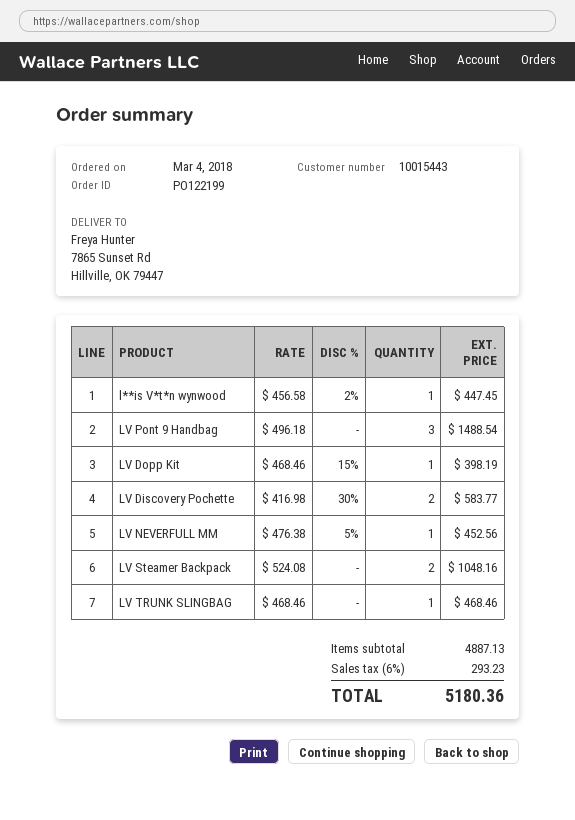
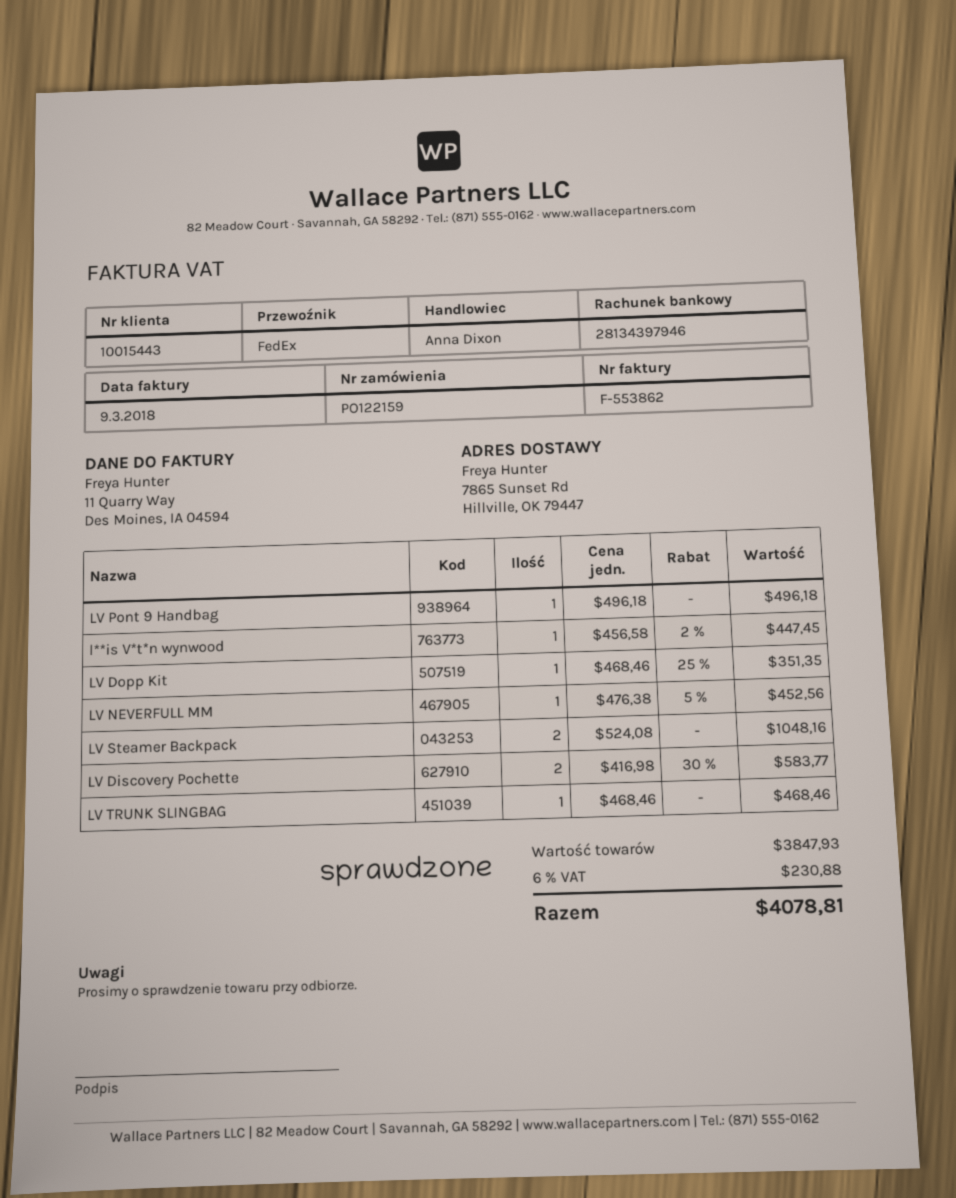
order number: PO122199 -> PO122159
LV Pont 9 Handbag: 3 x 496.18 = 1488.54 -> 1 x 496.18 = 496.18
LV Dopp Kit: 1 x 468.46 - 15% = 398.19 -> 1 x 468.46 - 25% = 351.35
subtotal: 4887.13 -> 3847.93
tax: 6% = 293.23 -> 6% = 230.88
total: 5180.36 -> 4078.81

